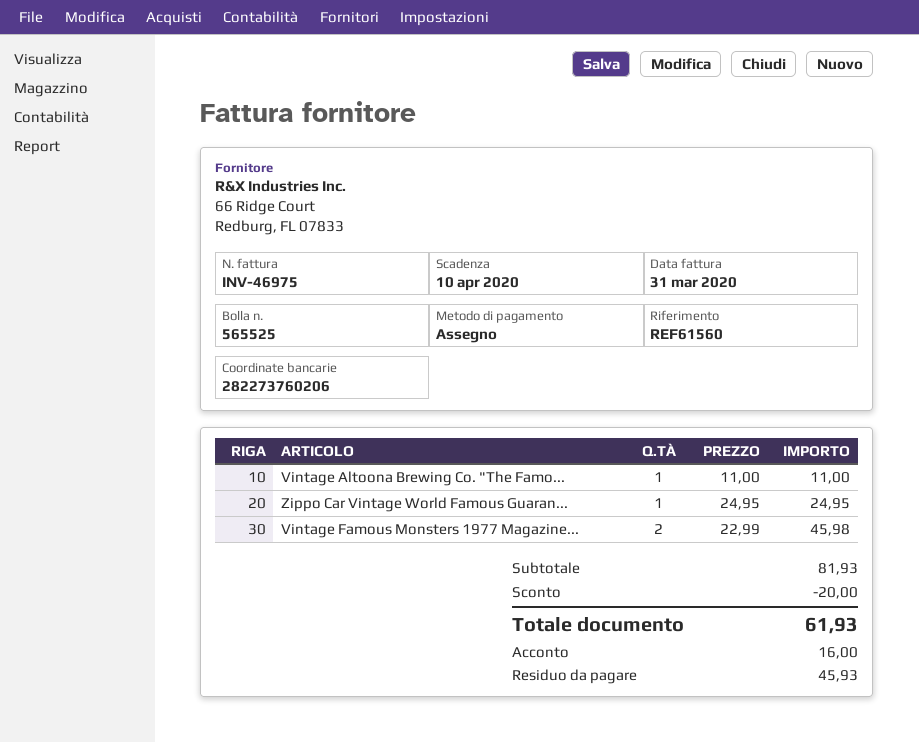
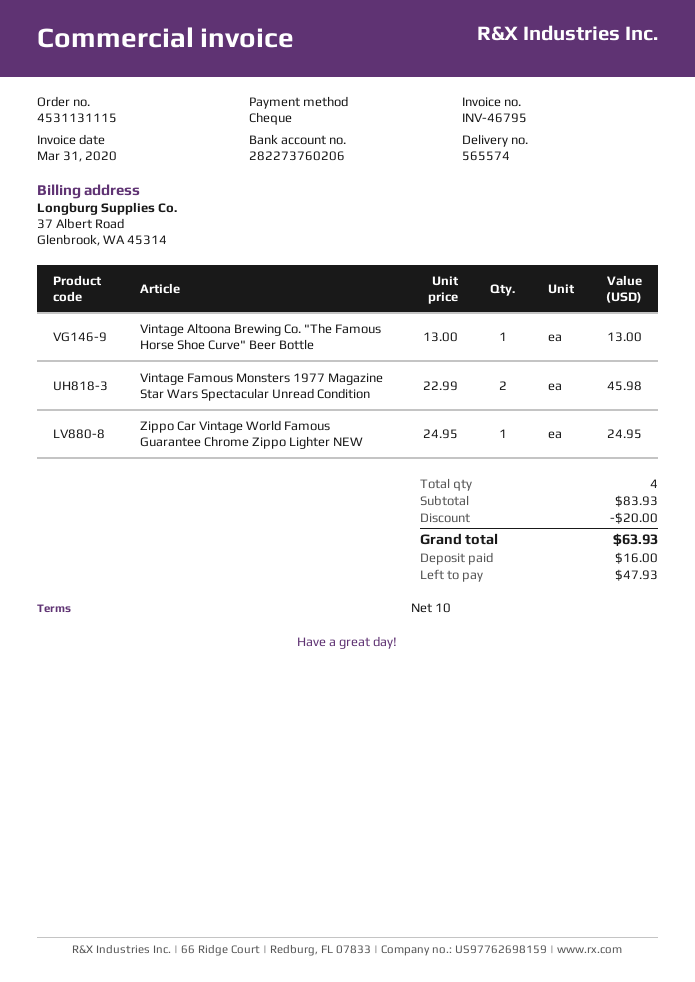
delivery note number: 565525 -> 565574
invoice number: INV-46975 -> INV-46795
Vintage Altoona Brewing Co. "The Famo...: 1 x 11.00 = 11.00 -> 1 x 13.00 = 13.00
subtotal: 81.93 -> 83.93
total: 61.93 -> 63.93
balance: 45.93 -> 47.93

